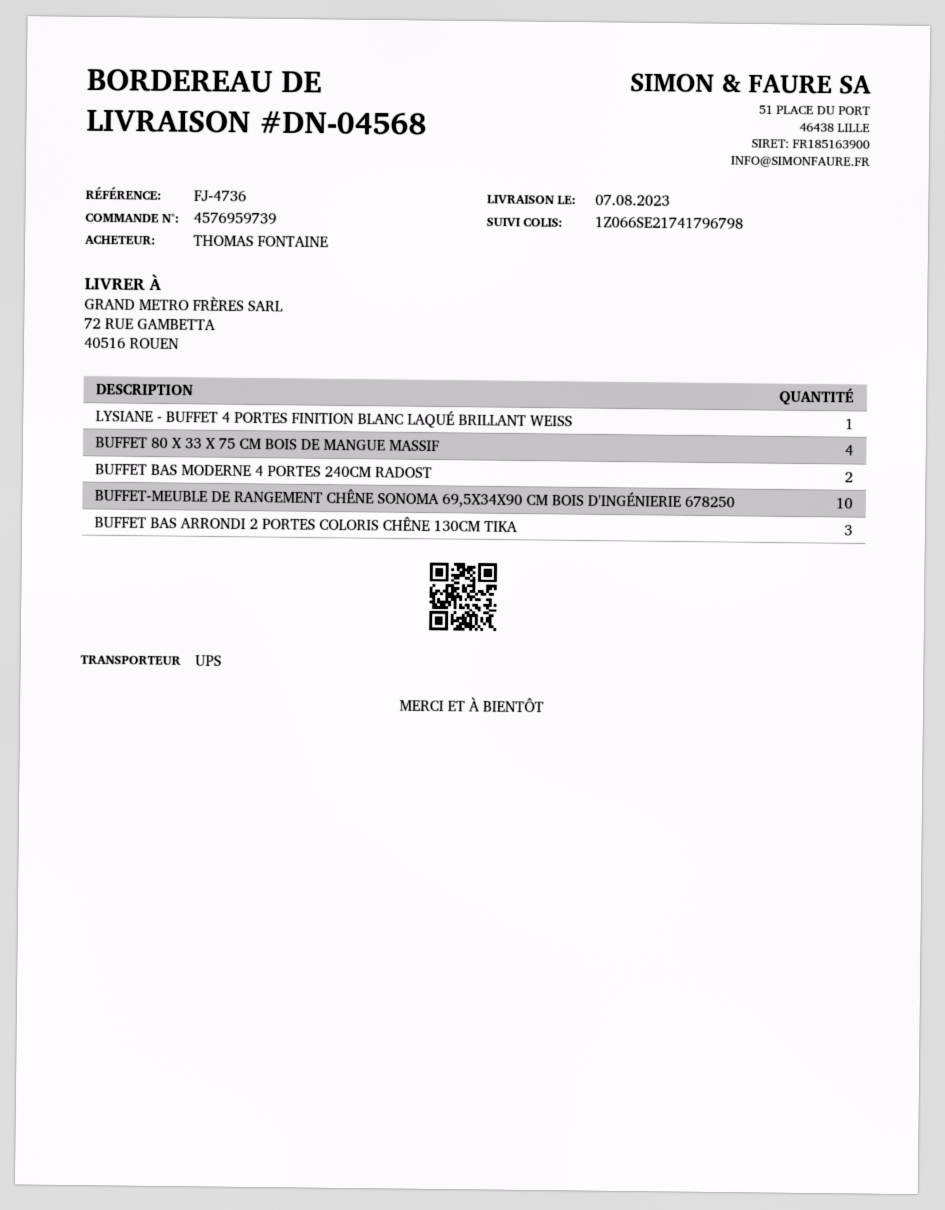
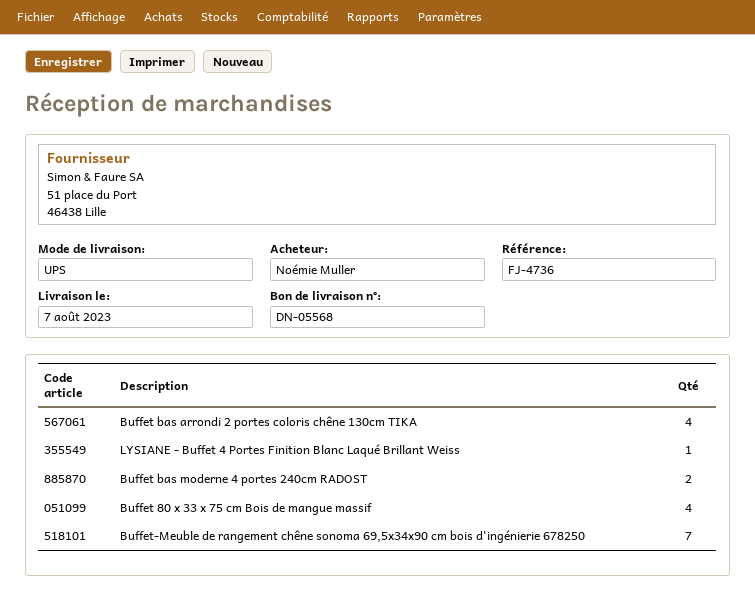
delivery note number: DN-04568 -> DN-05568
ordered by: THOMAS FONTAINE -> Noémie Muller
BUFFET-MEUBLE DE RANGEMENT CHÊNE SONOMA 69,5X34X90 CM BOIS D'INGÉNIERIE 678250: 10 -> 7
BUFFET BAS ARRONDI 2 PORTES COLORIS CHÊNE 130CM TIKA: 3 -> 4

